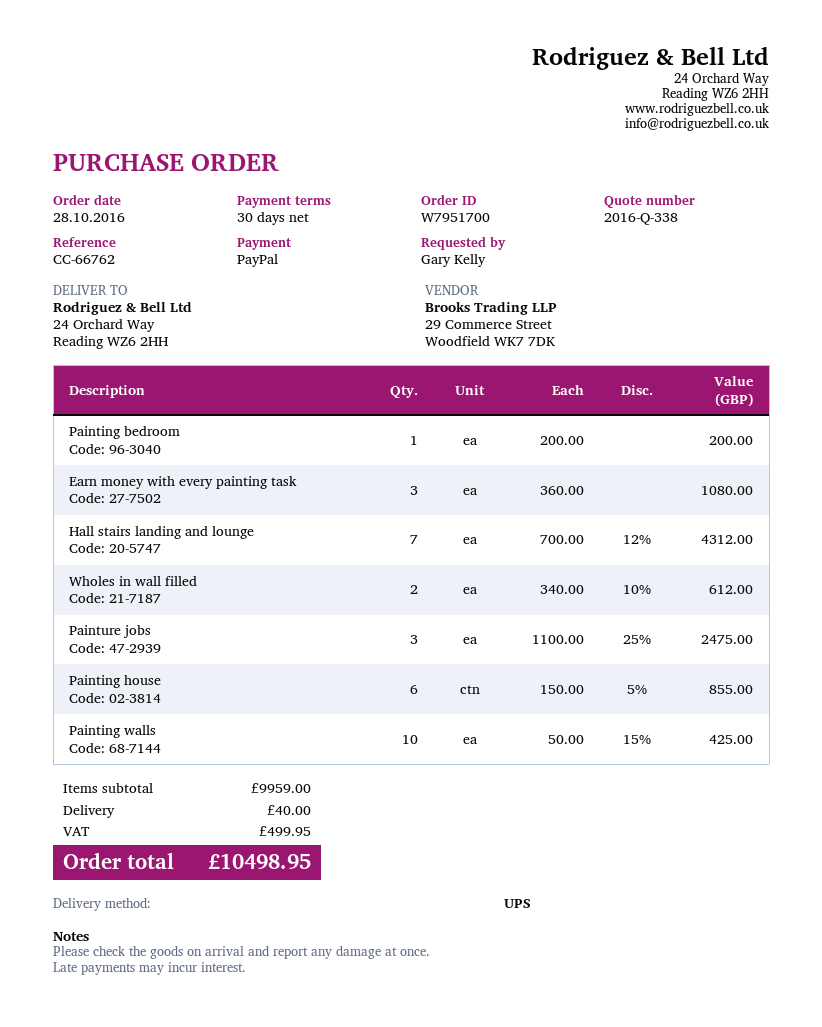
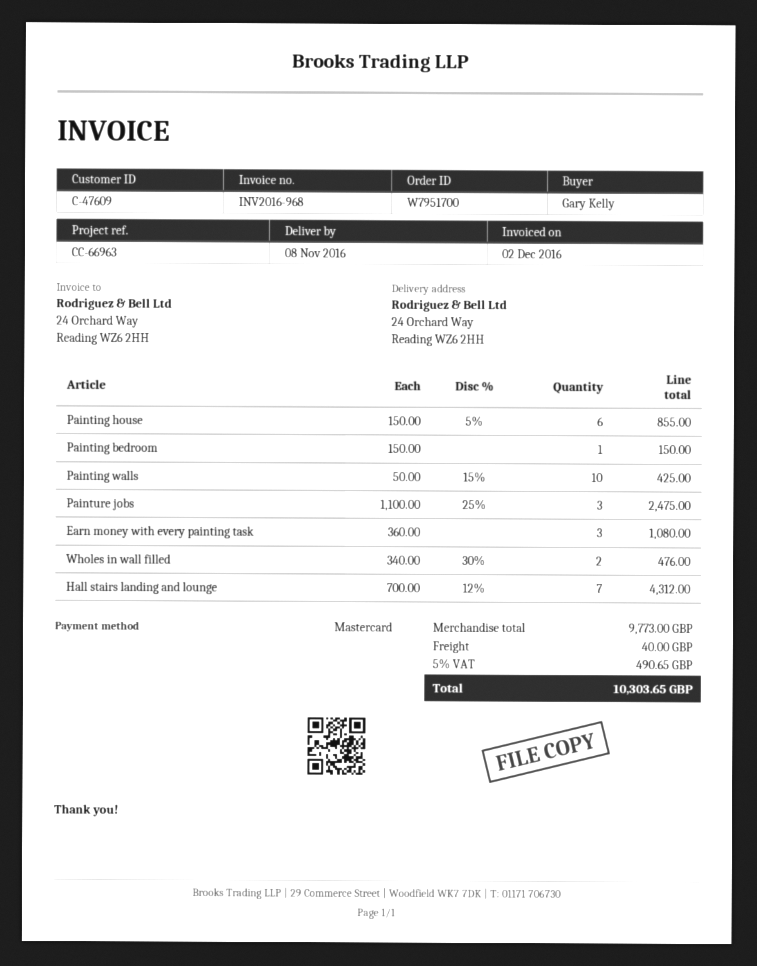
reference: CC-66762 -> CC-66963
payment method: PayPal -> Mastercard
Painting bedroom: 1 x 200.00 = 200.00 -> 1 x 150.00 = 150.00
Wholes in wall filled: 2 x 340.00 - 10% = 612.00 -> 2 x 340.00 - 30% = 476.00
subtotal: 9959.00 -> 9773.00
tax: 499.95 -> 490.65
total: 10498.95 -> 10303.65

